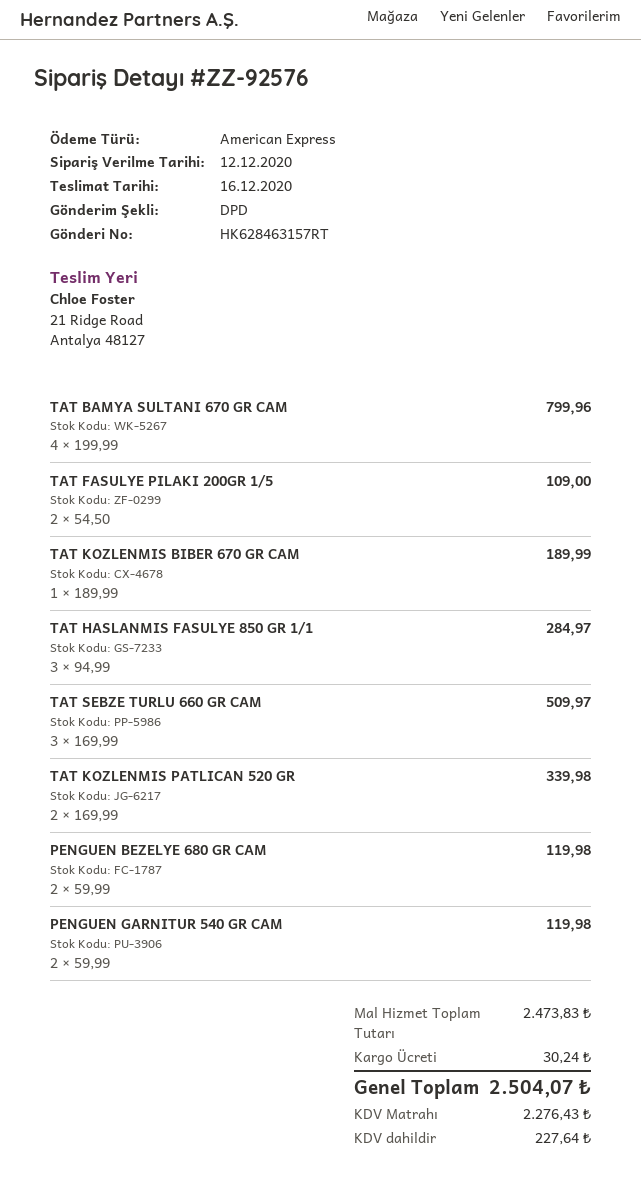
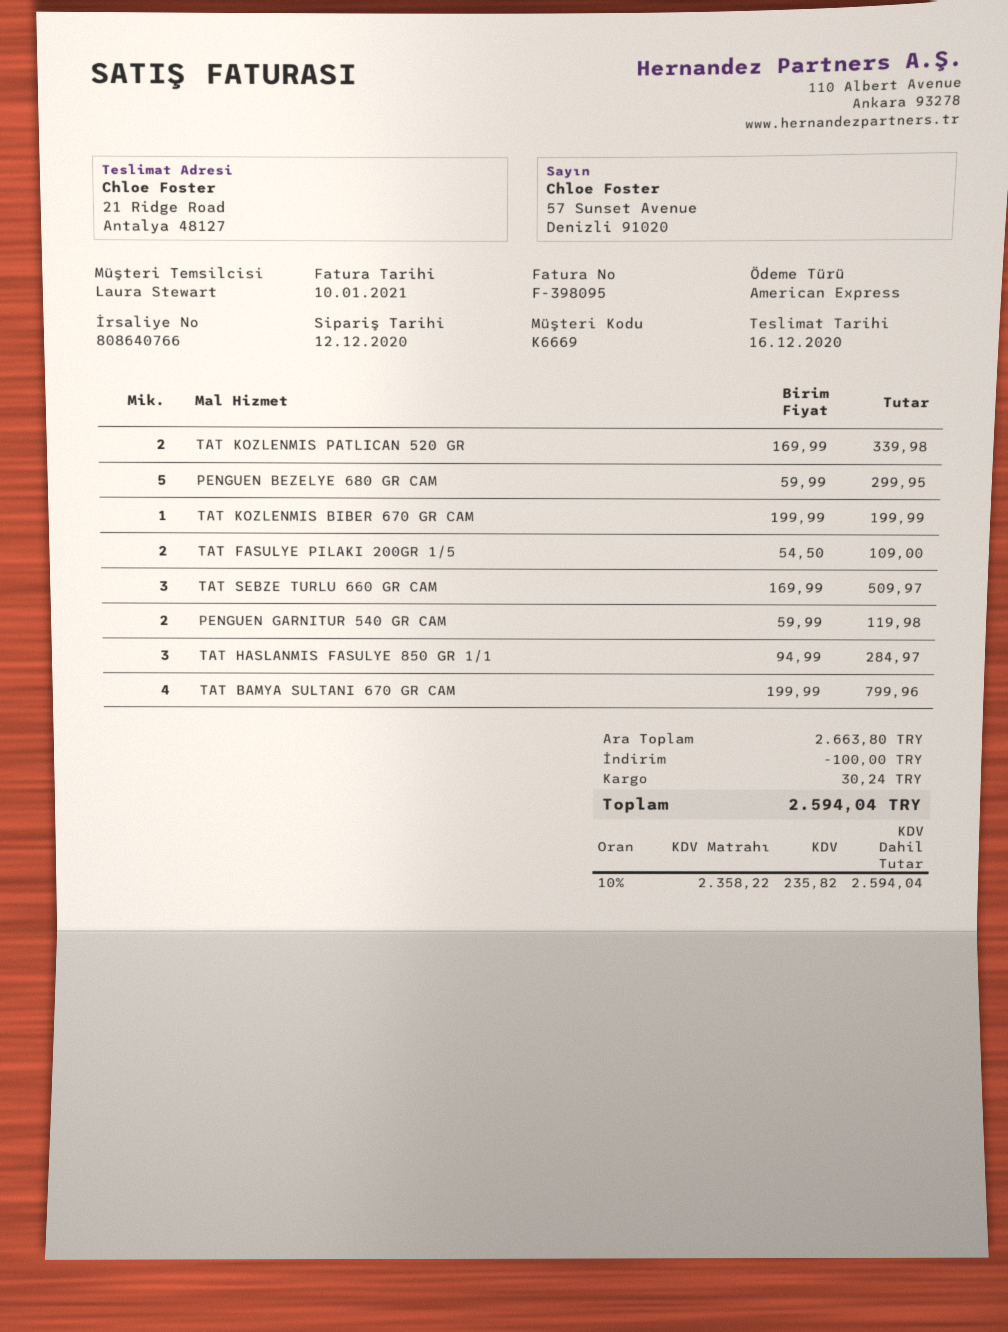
TAT KOZLENMIS BIBER 670 GR CAM: 1 x 189.99 = 189.99 -> 1 x 199.99 = 199.99
PENGUEN BEZELYE 680 GR CAM: 2 x 59.99 = 119.98 -> 5 x 59.99 = 299.95
subtotal: 2473.83 -> 2663.80
discount: none -> 100.00
net: 2276.43 -> 2358.22
tax: 227.64 -> 235.82
total: 2504.07 -> 2594.04

